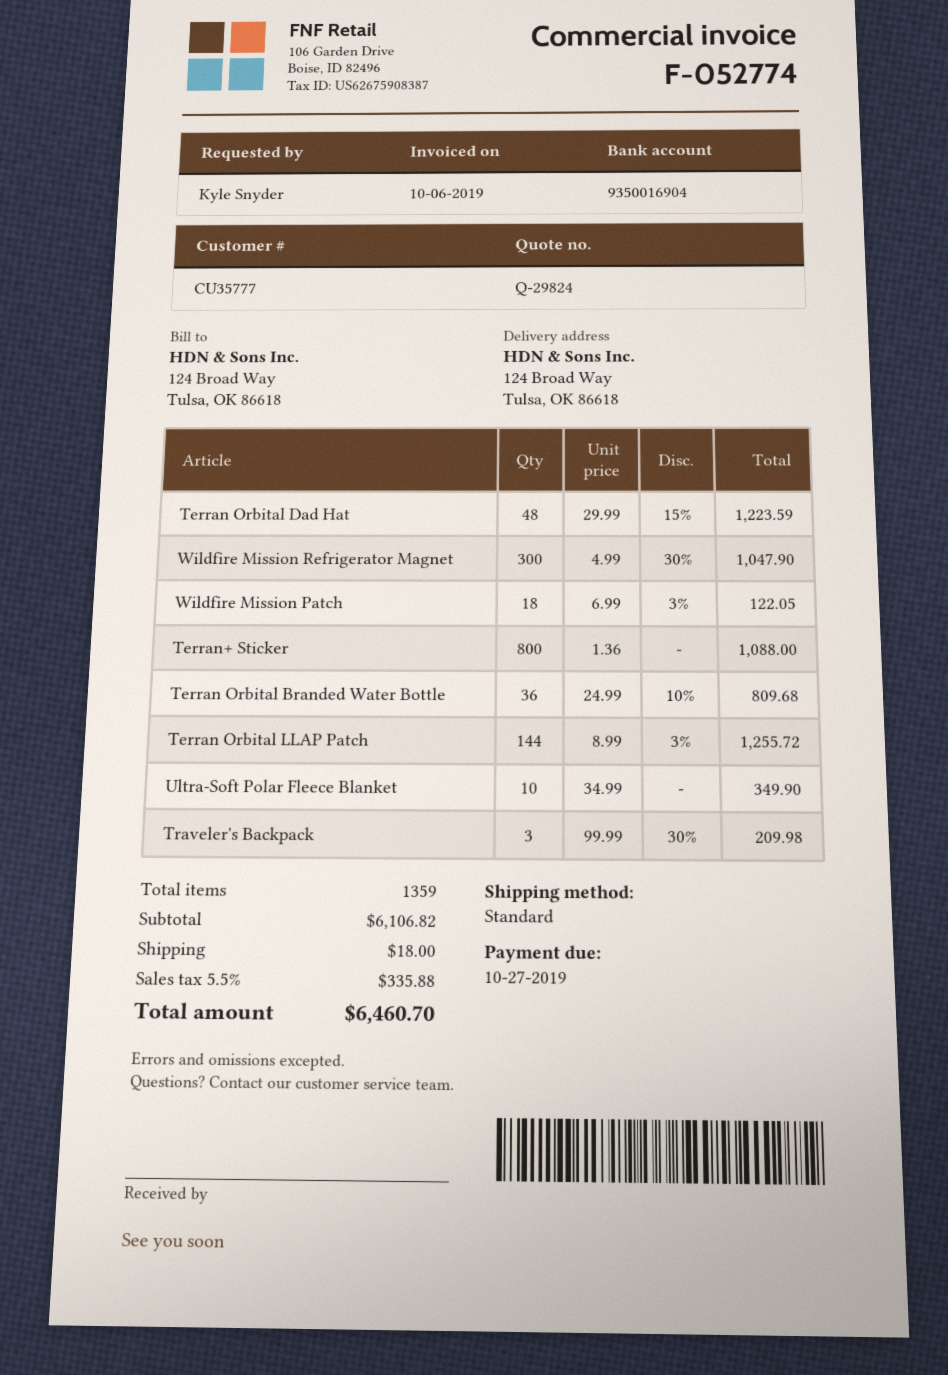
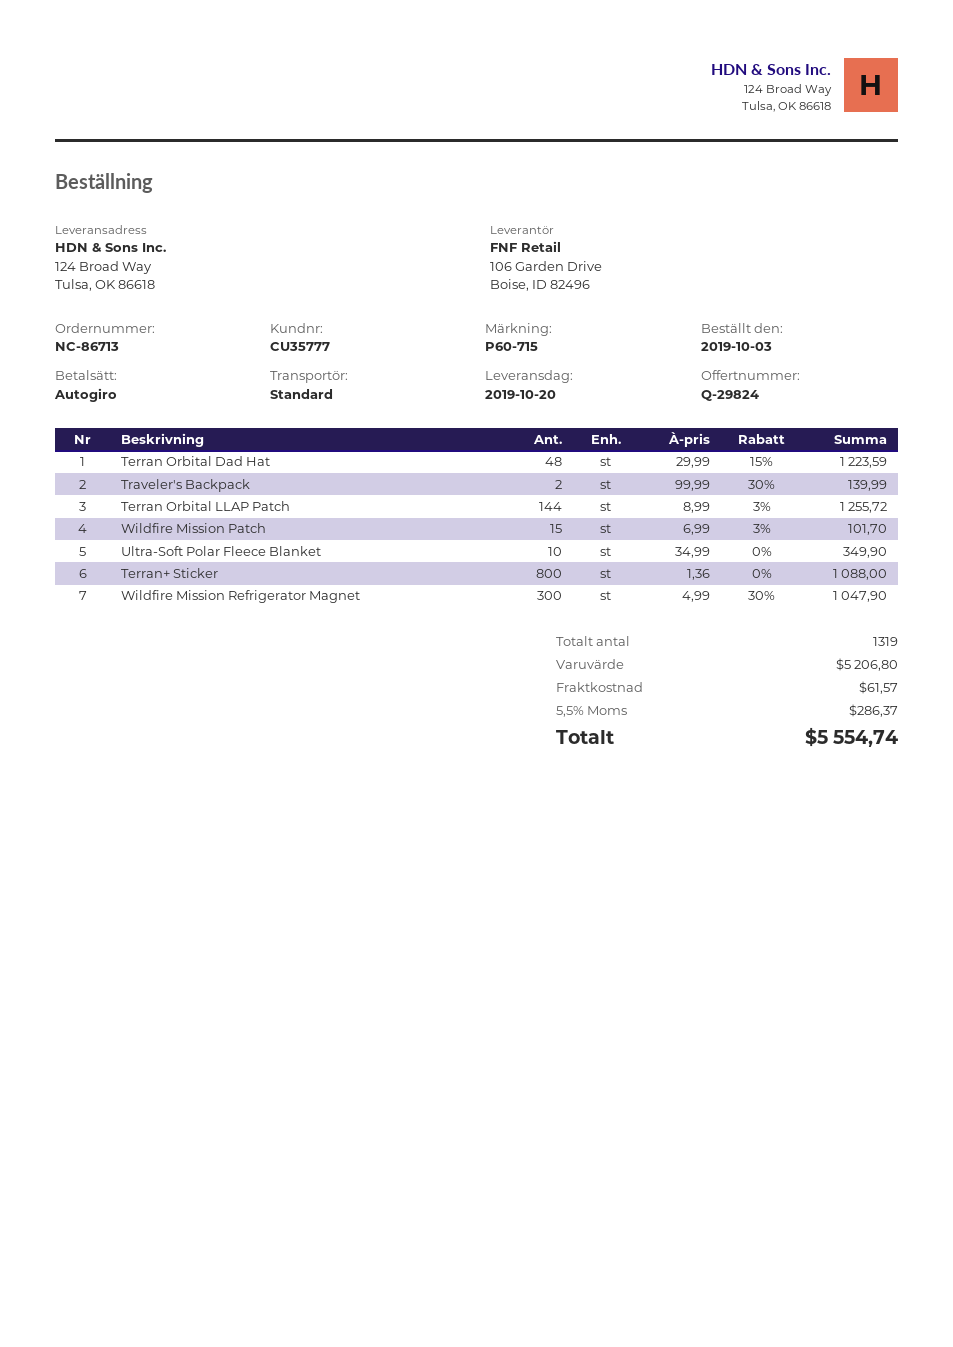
Wildfire Mission Patch: 18 x 6.99 - 3% = 122.05 -> 15 x 6.99 - 3% = 101.70
Terran Orbital Branded Water Bottle: 36 x 24.99 - 10% = 809.68 -> none
Traveler's Backpack: 3 x 99.99 - 30% = 209.98 -> 2 x 99.99 - 30% = 139.99
total quantity: 1359 -> 1319
subtotal: 6106.82 -> 5206.80
shipping: 18.00 -> 61.57
tax: 5.5% = 335.88 -> 5.5% = 286.37
total: 6460.70 -> 5554.74

